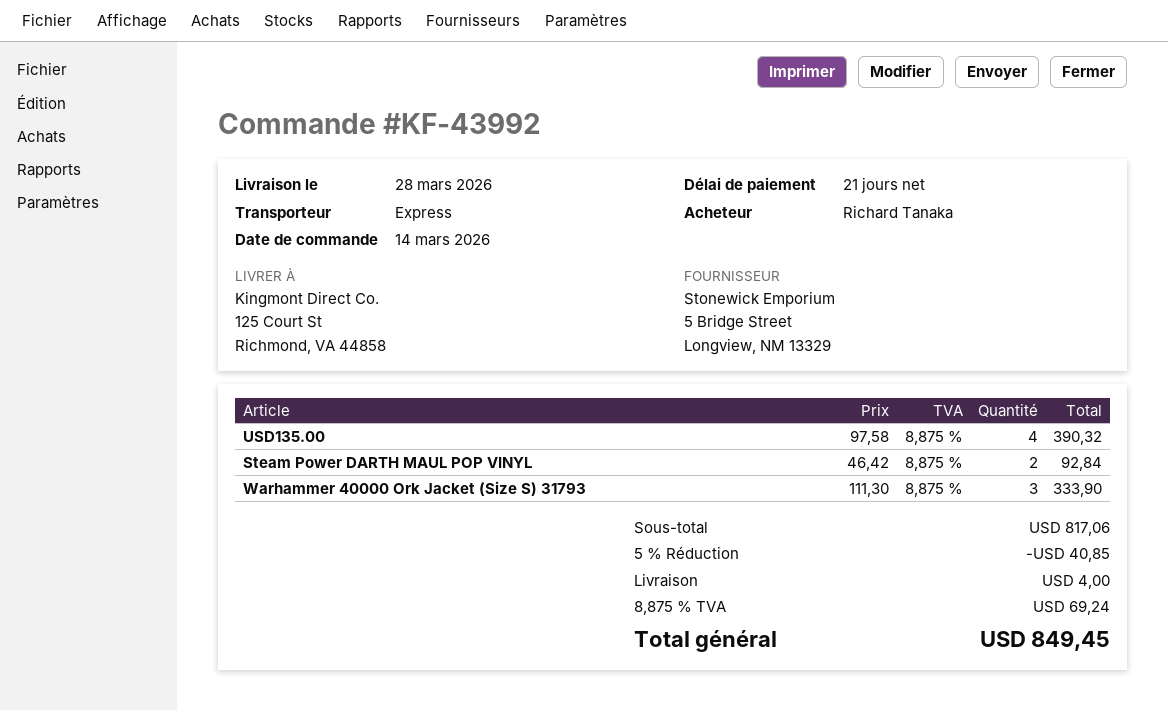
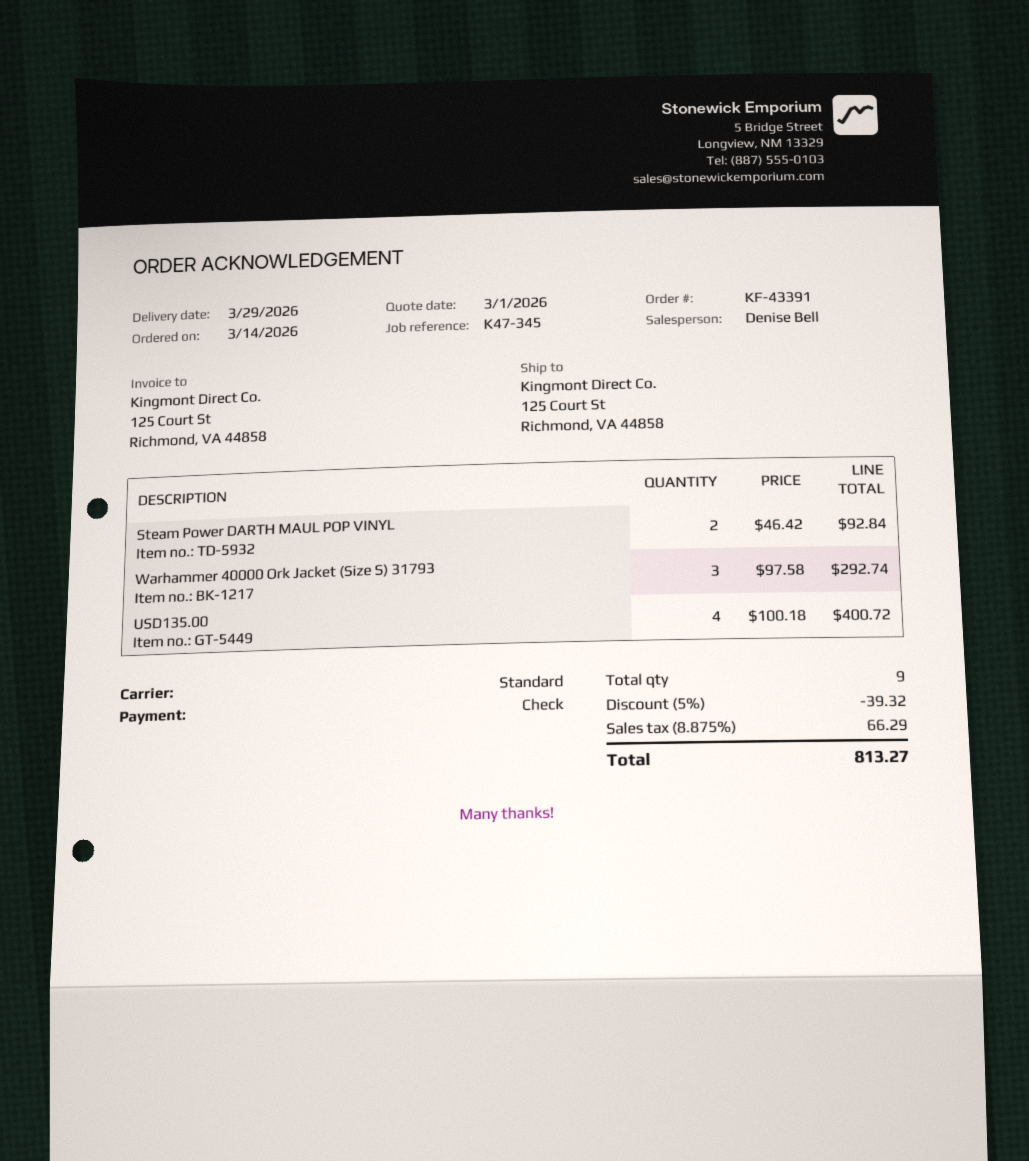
order number: KF-43992 -> KF-43391
delivery date: 2026-03-28 -> 2026-03-29
shipping method: express -> standard
USD135.00: 4 x 97.58 = 390.32 -> 4 x 100.18 = 400.72
Warhammer 40000 Ork Jacket (Size S) 31793: 3 x 111.30 = 333.90 -> 3 x 97.58 = 292.74
discount: 5% = 40.85 -> 5% = 39.32
shipping: 4.00 -> none
tax: 8.875% = 69.24 -> 8.875% = 66.29
total: 849.45 -> 813.27

